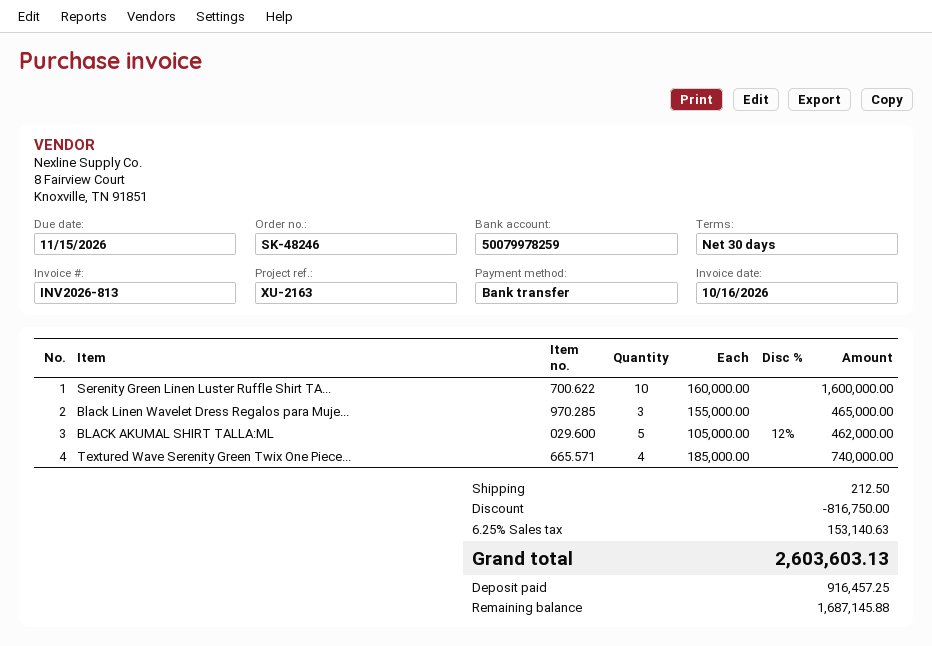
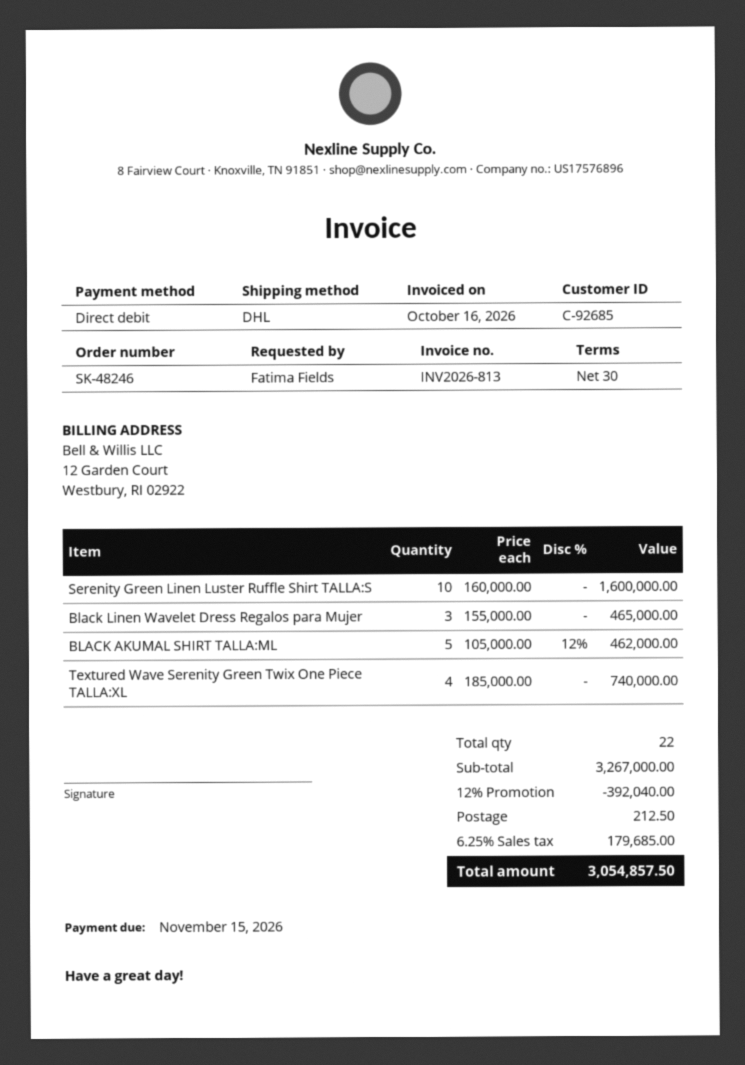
payment method: bank transfer -> direct debit
discount: 816750.00 -> 392040.00
tax: 6.25% = 153140.63 -> 6.25% = 179685.00
total: 2603603.13 -> 3054857.50

